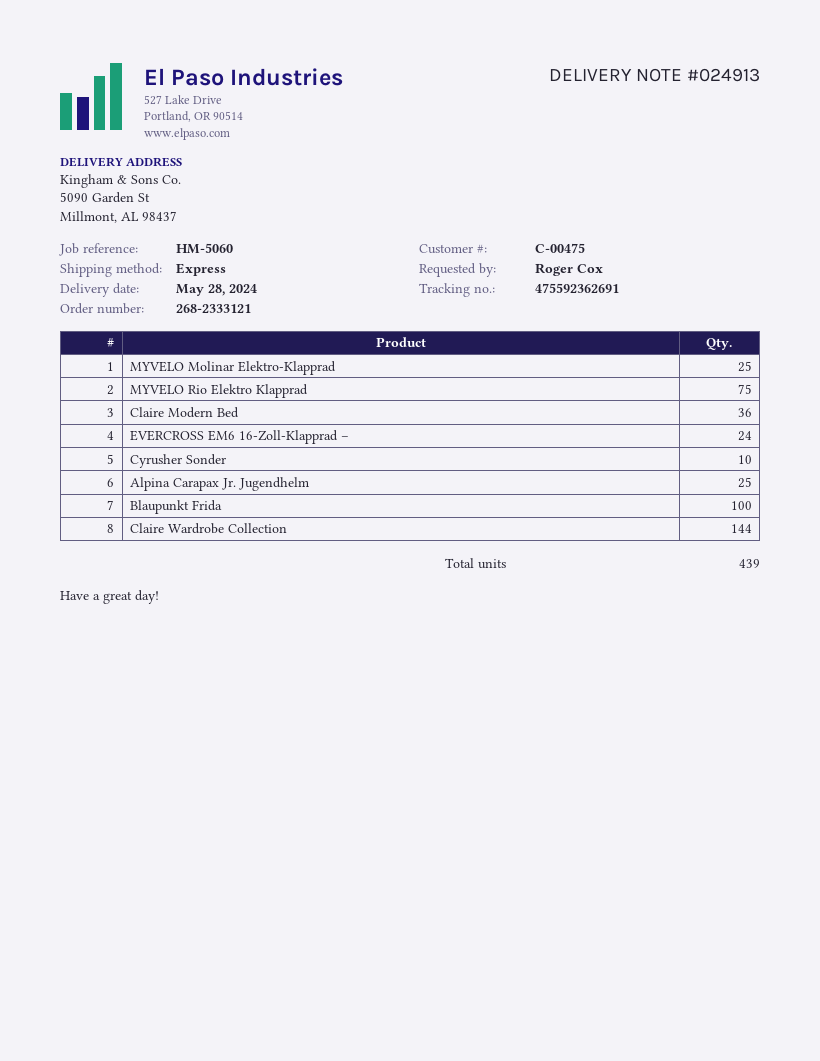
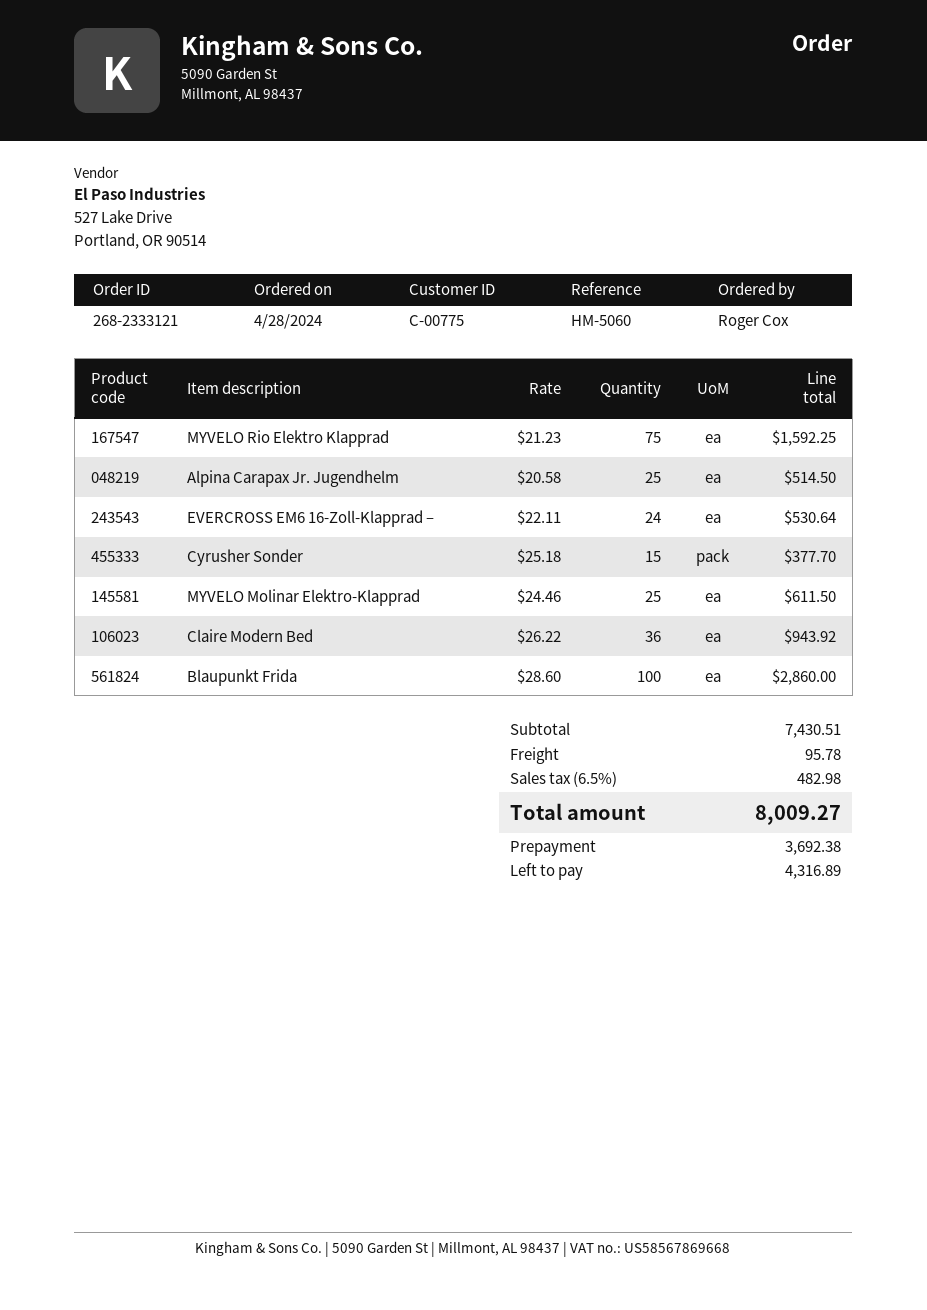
customer number: C-00475 -> C-00775
Cyrusher Sonder: 10 -> 15
Claire Wardrobe Collection: 144 -> none

